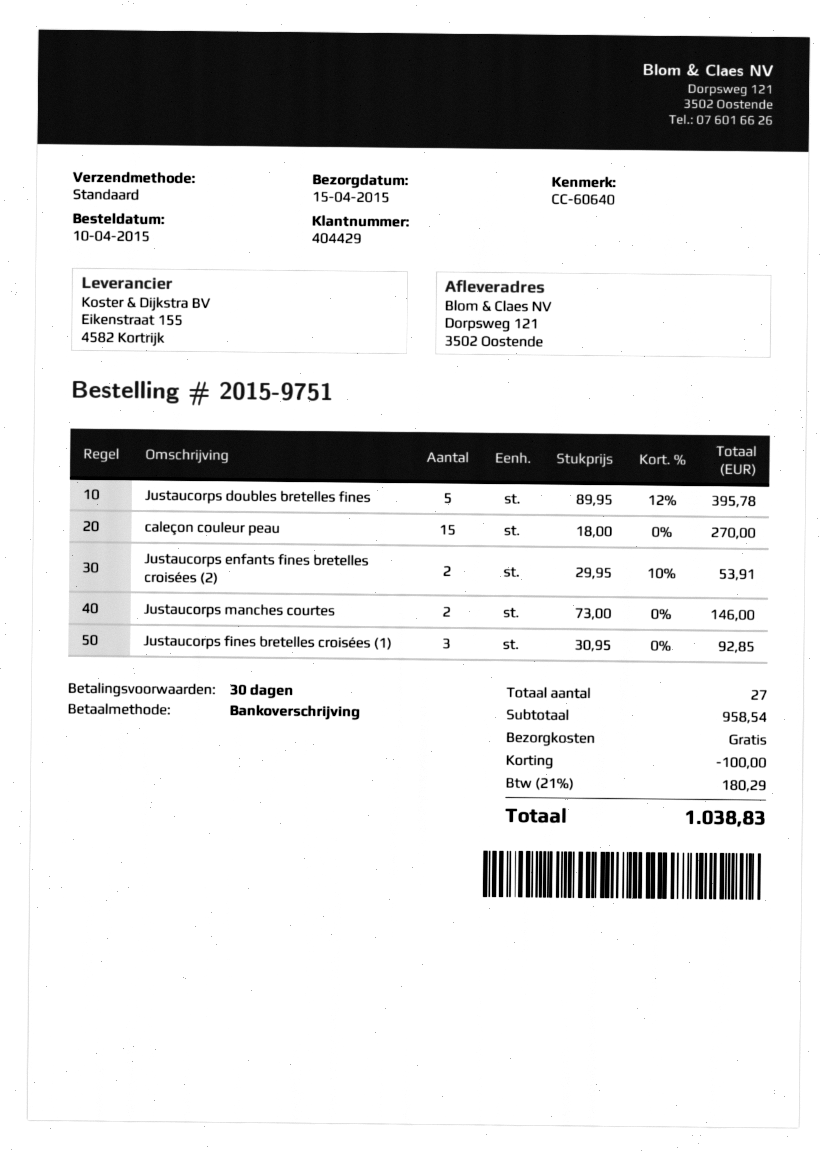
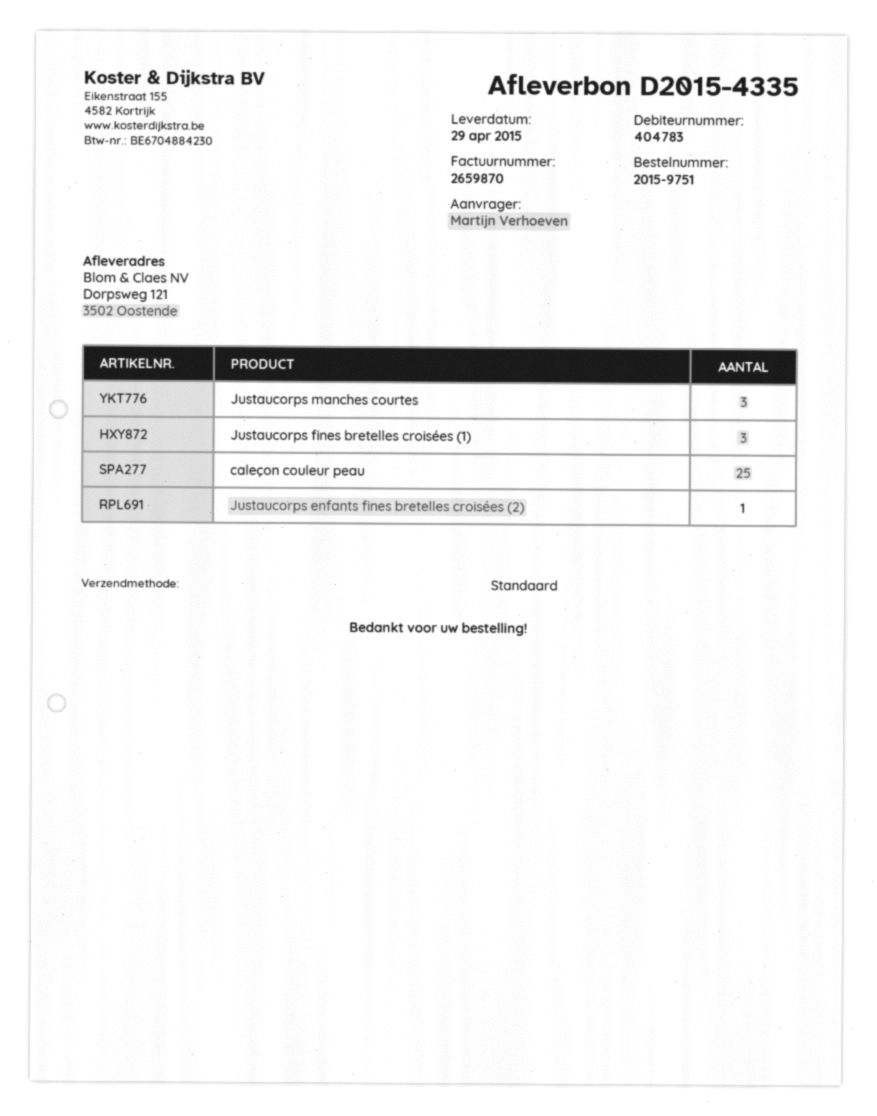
delivery date: 2015-04-15 -> 2015-04-29
customer number: 404429 -> 404783
Justaucorps doubles bretelles fines: 5 -> none
caleçon couleur peau: 15 -> 25
Justaucorps enfants fines bretelles croisées (2): 2 -> 1
Justaucorps manches courtes: 2 -> 3

